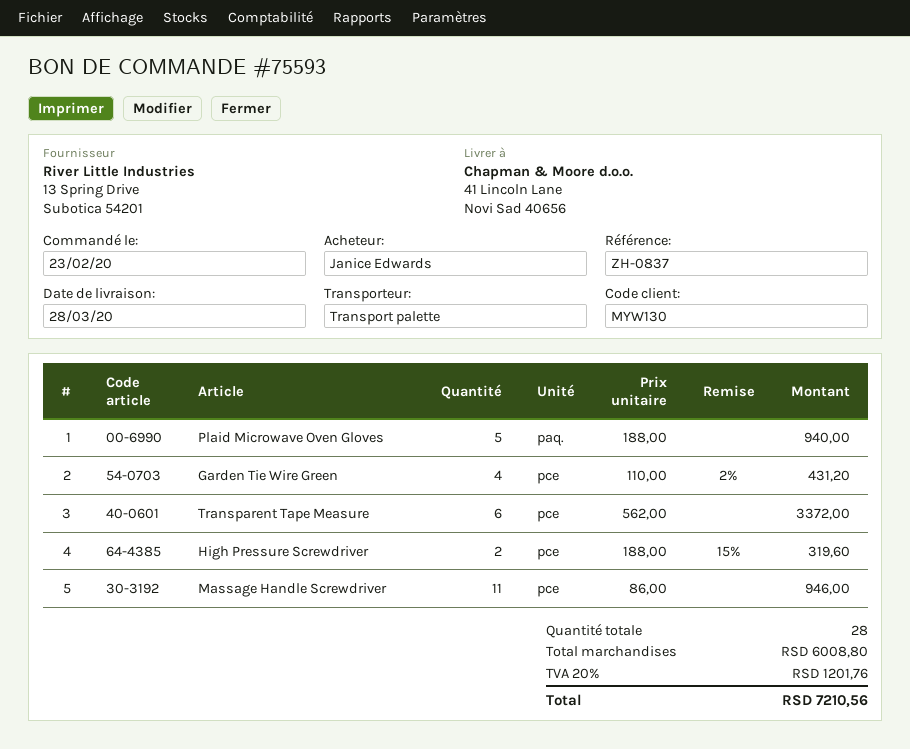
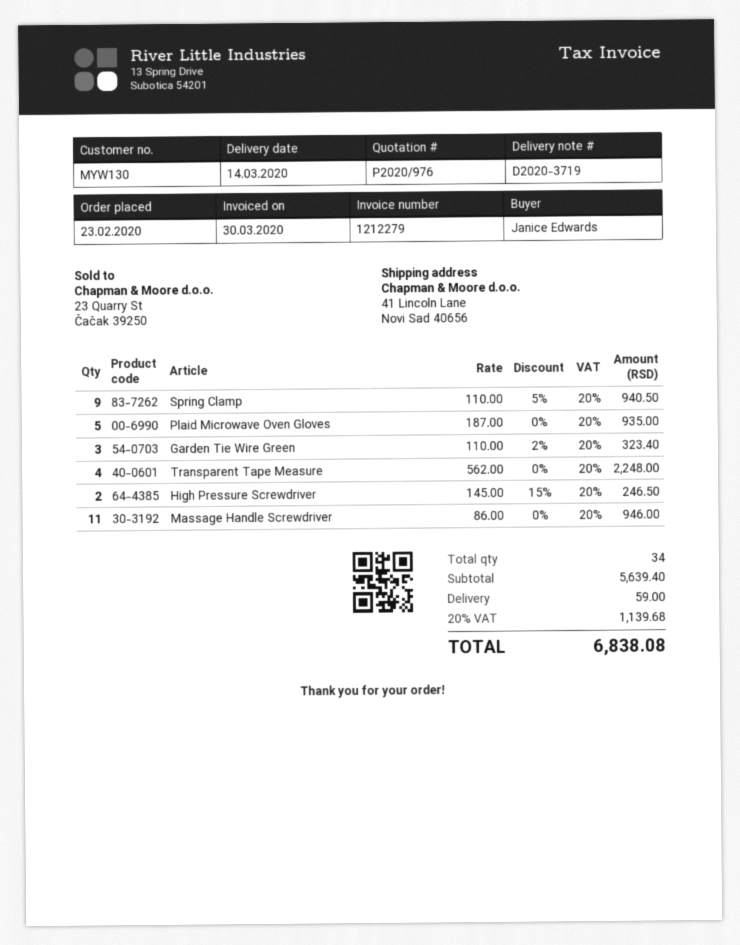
delivery date: 2020-03-28 -> 2020-03-14
Plaid Microwave Oven Gloves: 5 x 188.00 = 940.00 -> 5 x 187.00 = 935.00
Garden Tie Wire Green: 4 x 110.00 - 2% = 431.20 -> 3 x 110.00 - 2% = 323.40
Transparent Tape Measure: 6 x 562.00 = 3372.00 -> 4 x 562.00 = 2248.00
High Pressure Screwdriver: 2 x 188.00 - 15% = 319.60 -> 2 x 145.00 - 15% = 246.50
Spring Clamp: none -> 9 x 110.00 - 5% = 940.50
total quantity: 28 -> 34
subtotal: 6008.80 -> 5639.40
shipping: none -> 59.00
tax: 20% = 1201.76 -> 20% = 1139.68
total: 7210.56 -> 6838.08

